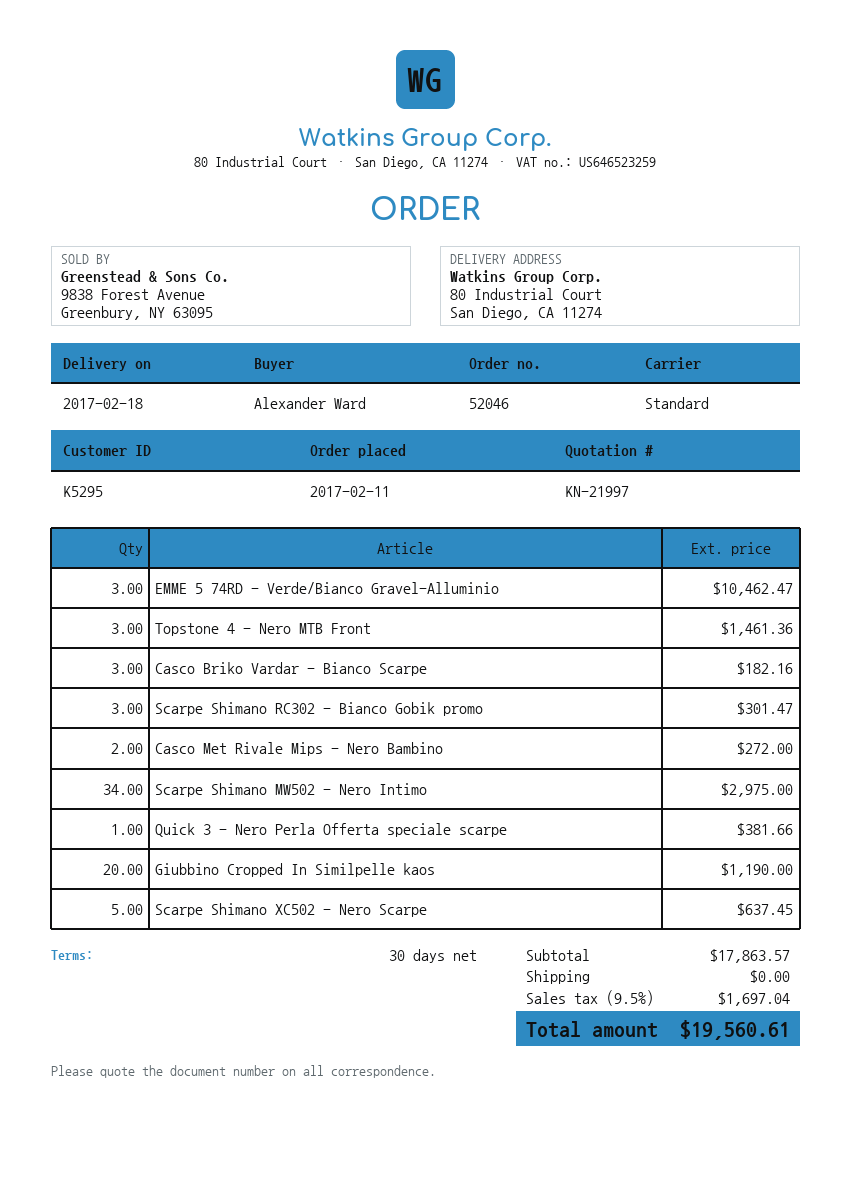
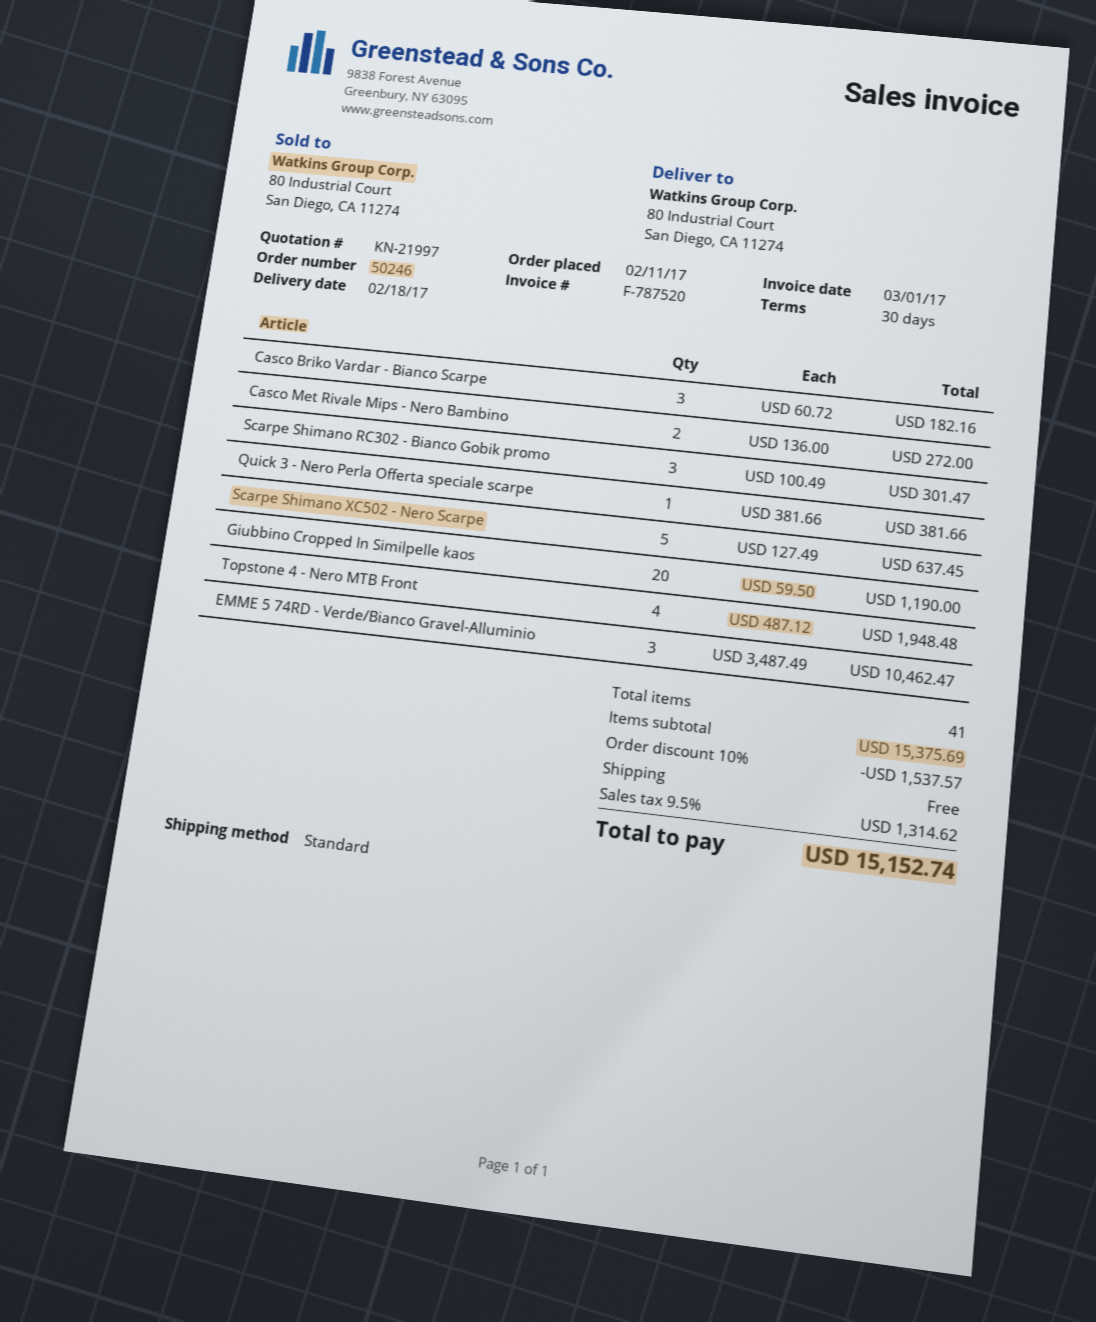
order number: 52046 -> 50246
Topstone 4 - Nero MTB Front: 3 for 1461.36 -> 4 for 1948.48
Scarpe Shimano MW502 - Nero Intimo: 34 for 2975.00 -> none
subtotal: 17863.57 -> 15375.69
discount: none -> 10% = 1537.57
tax: 9.5% = 1697.04 -> 9.5% = 1314.62
total: 19560.61 -> 15152.74

